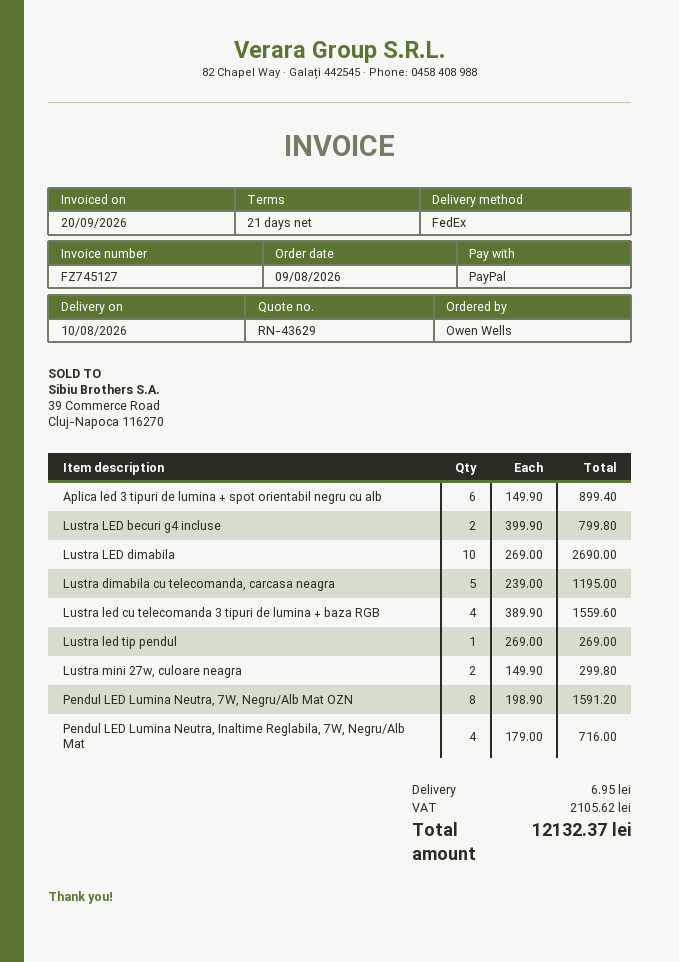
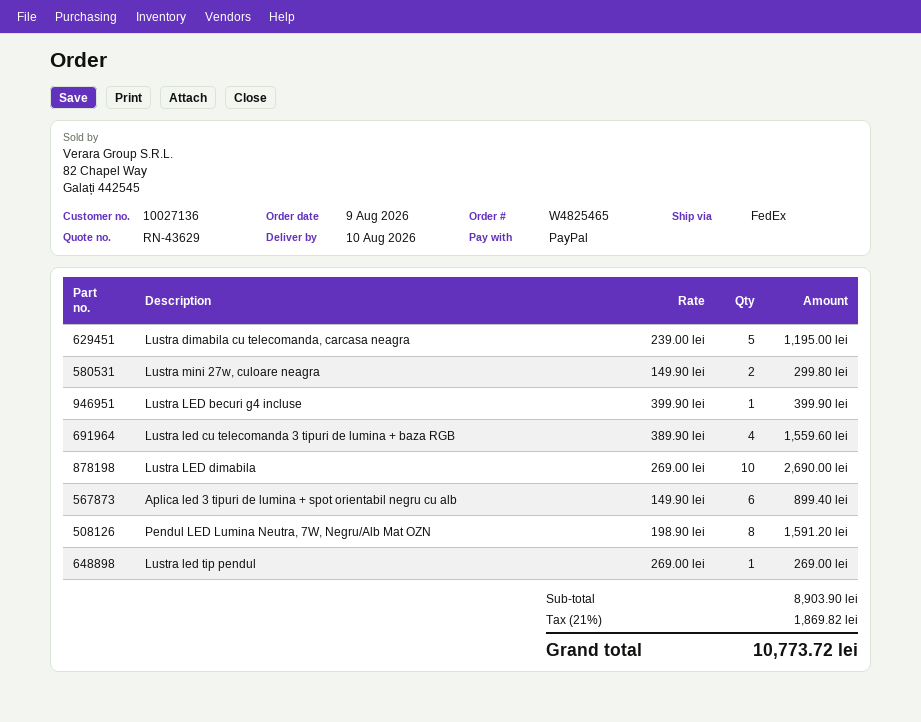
Lustra LED becuri g4 incluse: 2 x 399.90 = 799.80 -> 1 x 399.90 = 399.90
Pendul LED Lumina Neutra, Inaltime Reglabila, 7W, Negru/Alb Mat: 4 x 179.00 = 716.00 -> none
shipping: 6.95 -> none
tax: 2105.62 -> 1869.82
total: 12132.37 -> 10773.72

